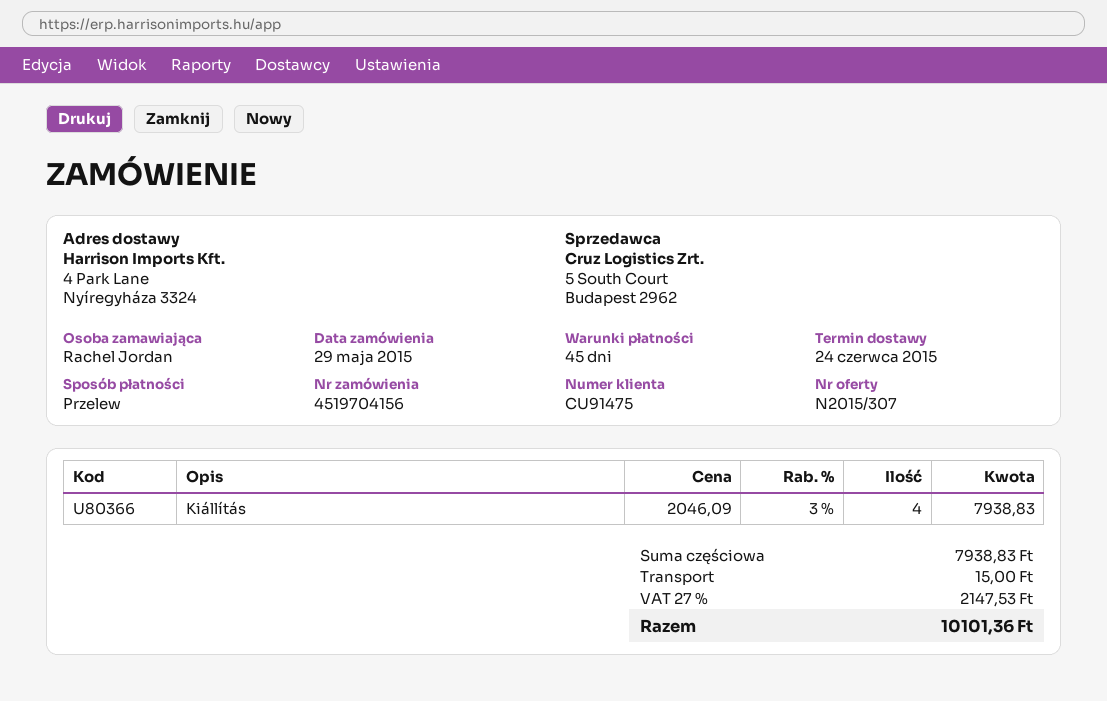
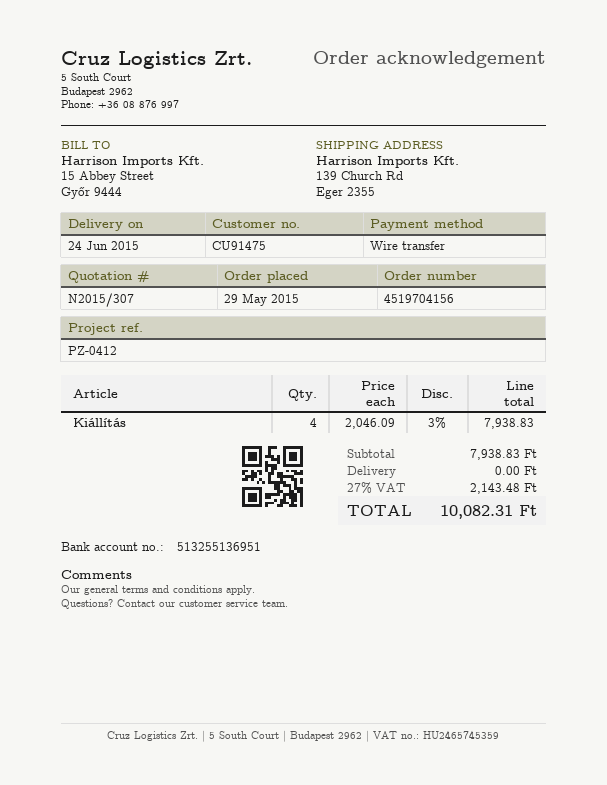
ship to: 4 Park Lane, Nyíregyháza 3324 -> 139 Church Rd, Eger 2355
shipping: 15.00 -> 0.00
tax: 27% = 2147.53 -> 27% = 2143.48
total: 10101.36 -> 10082.31

